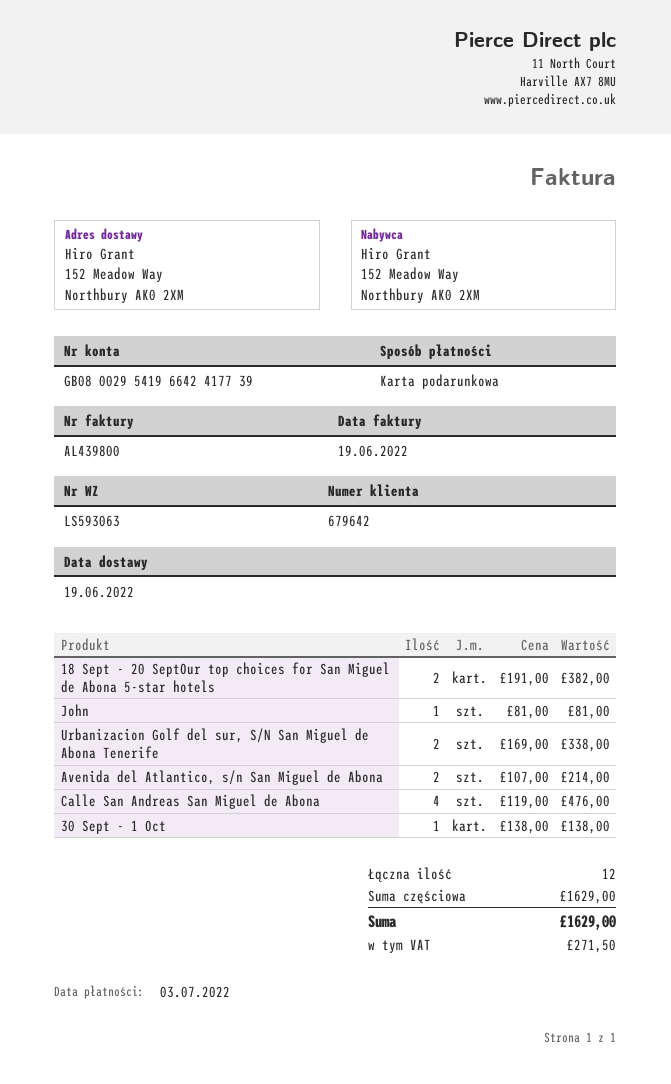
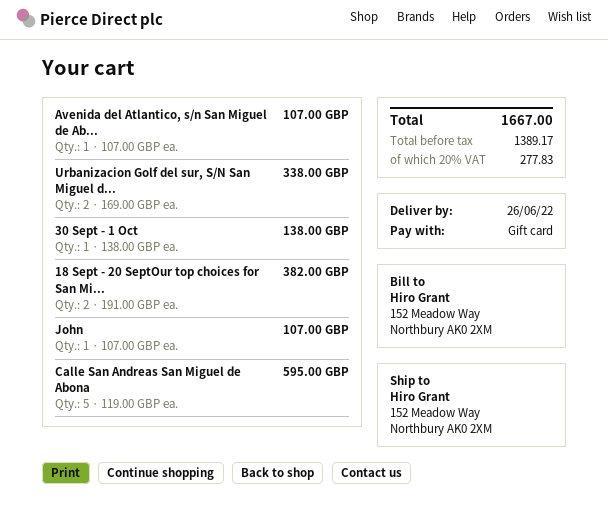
delivery date: 2022-06-19 -> 2022-06-26
John: 1 x 81.00 = 81.00 -> 1 x 107.00 = 107.00
Avenida del Atlantico, s/n San Miguel de Abona: 2 x 107.00 = 214.00 -> 1 x 107.00 = 107.00
Calle San Andreas San Miguel de Abona: 4 x 119.00 = 476.00 -> 5 x 119.00 = 595.00
tax: 271.50 -> 277.83
total: 1629.00 -> 1667.00

